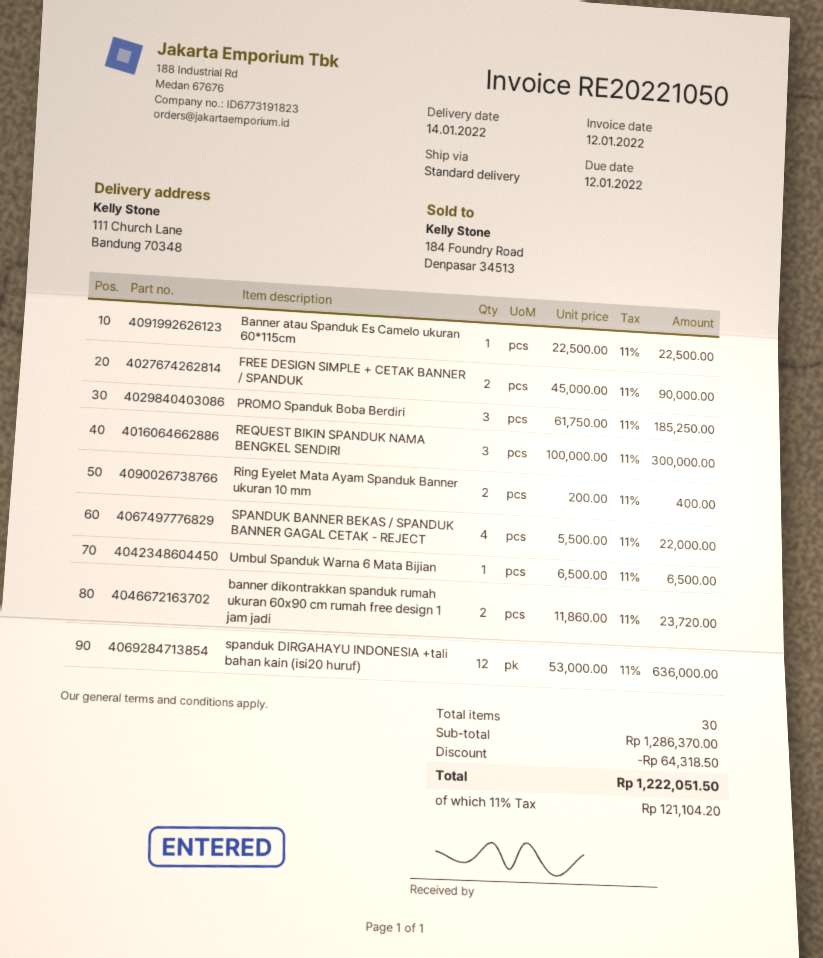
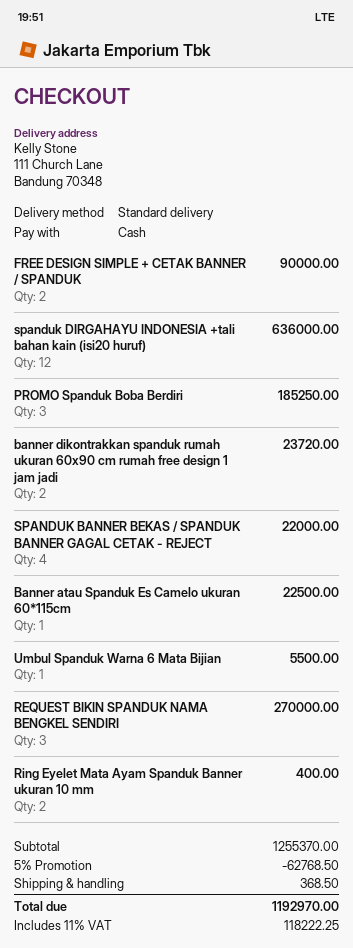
REQUEST BIKIN SPANDUK NAMA BENGKEL SENDIRI: 3 for 300000.00 -> 3 for 270000.00
Umbul Spanduk Warna 6 Mata Bijian: 1 for 6500.00 -> 1 for 5500.00
subtotal: 1286370.00 -> 1255370.00
discount: 64318.50 -> 62768.50
shipping: none -> 368.50
tax: 11% = 121104.20 -> 11% = 118222.25
total: 1222051.50 -> 1192970.00

